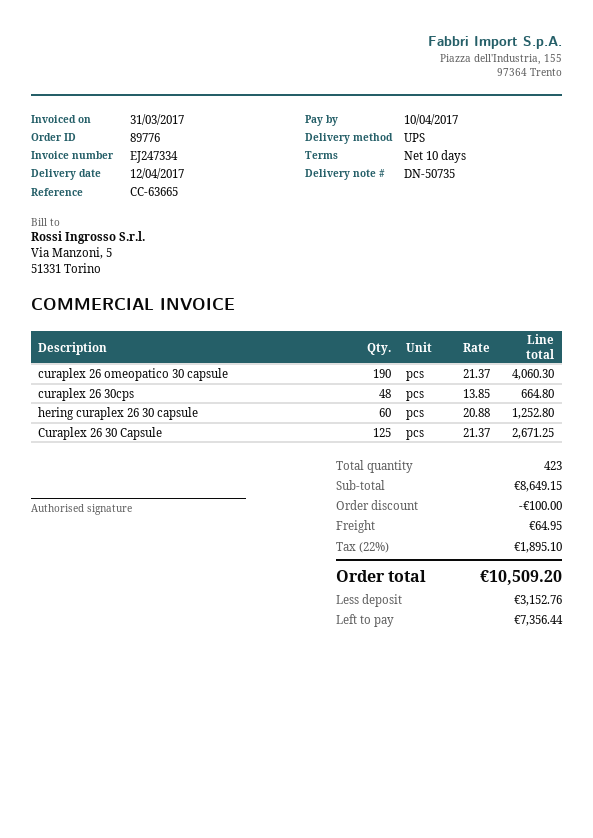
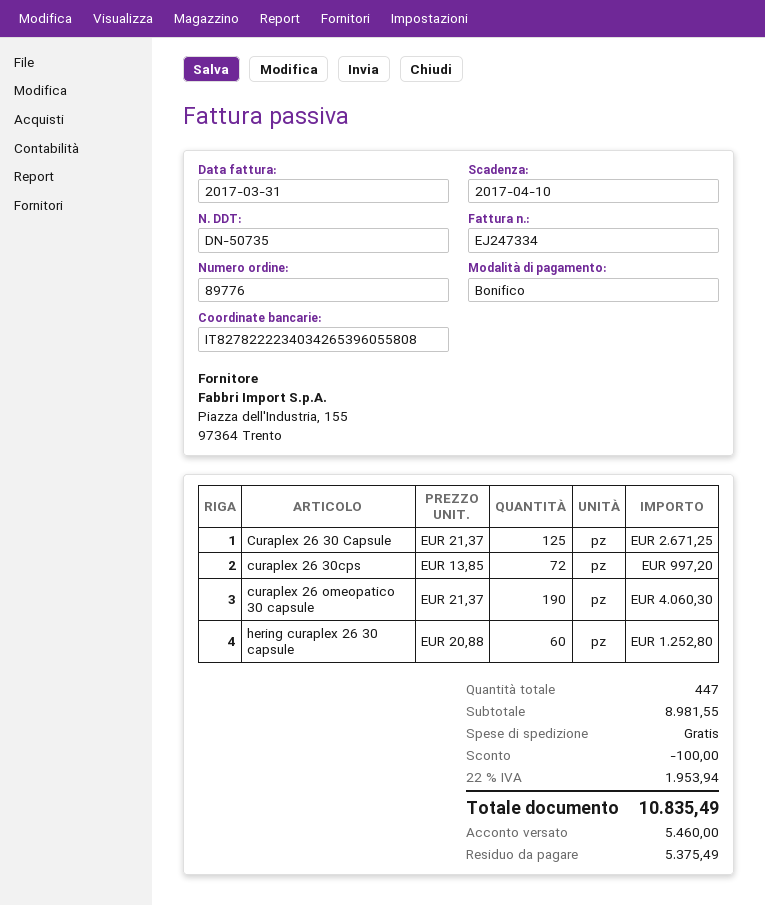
curaplex 26 30cps: 48 x 13.85 = 664.80 -> 72 x 13.85 = 997.20
total quantity: 423 -> 447
subtotal: 8649.15 -> 8981.55
shipping: 64.95 -> 0.00
tax: 22% = 1895.10 -> 22% = 1953.94
total: 10509.20 -> 10835.49
deposit: 3152.76 -> 5460.00
balance: 7356.44 -> 5375.49

